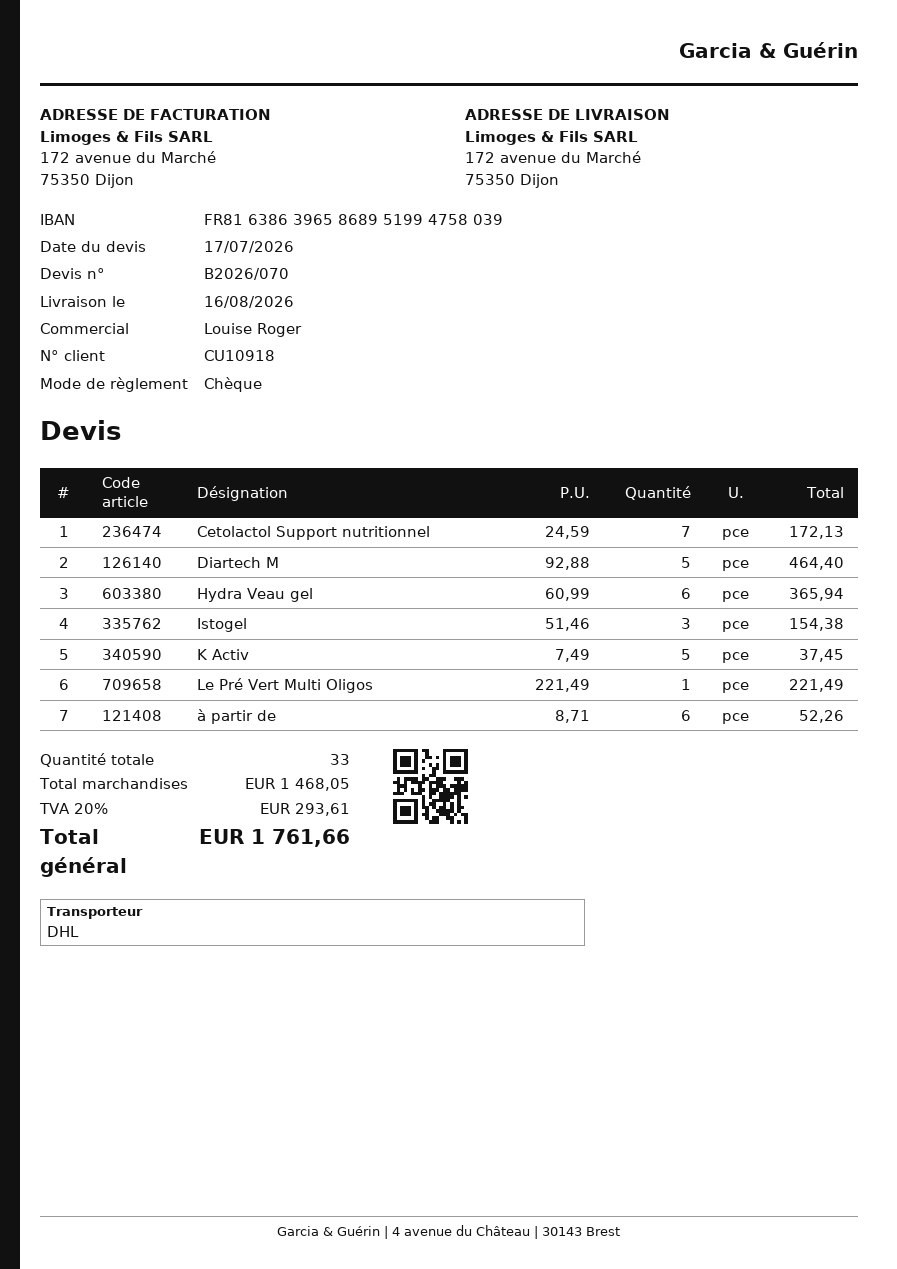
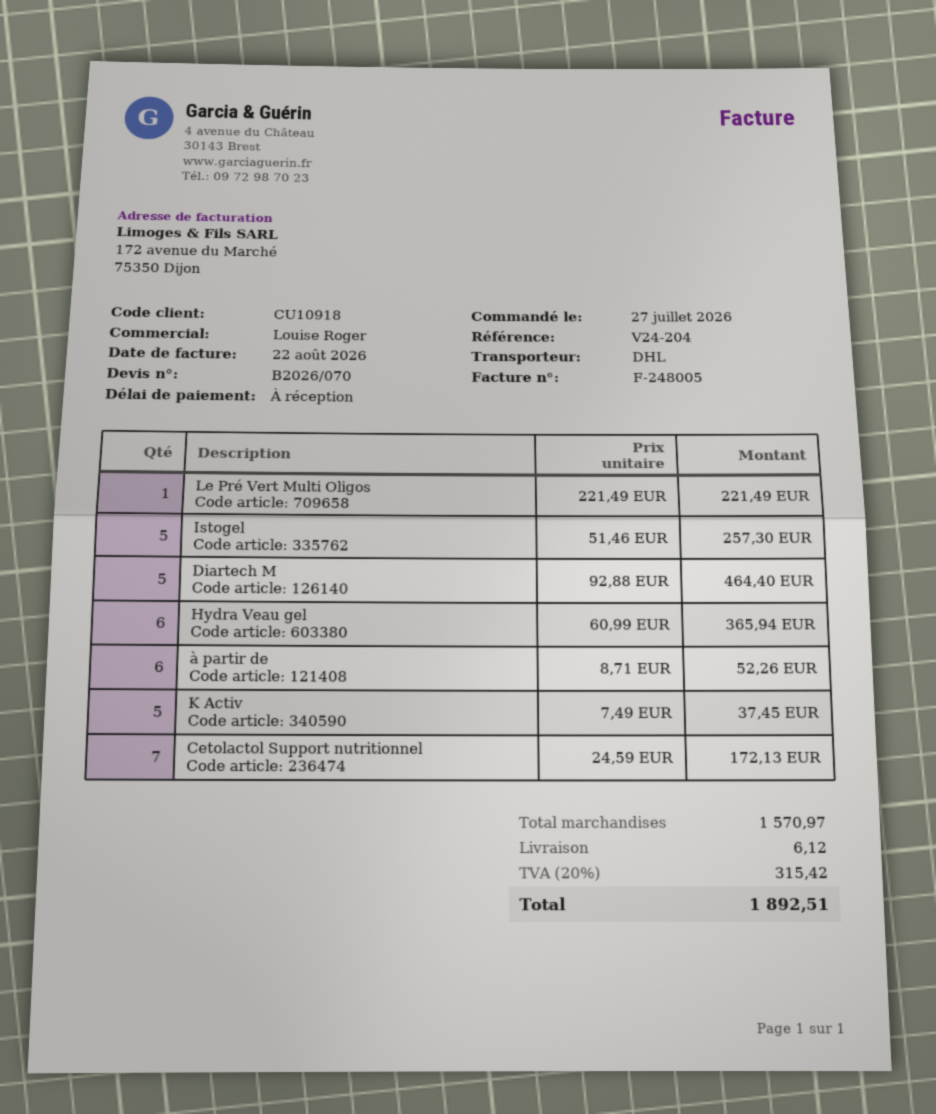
Istogel: 3 x 51.46 = 154.38 -> 5 x 51.46 = 257.30
subtotal: 1468.05 -> 1570.97
shipping: none -> 6.12
tax: 20% = 293.61 -> 20% = 315.42
total: 1761.66 -> 1892.51

